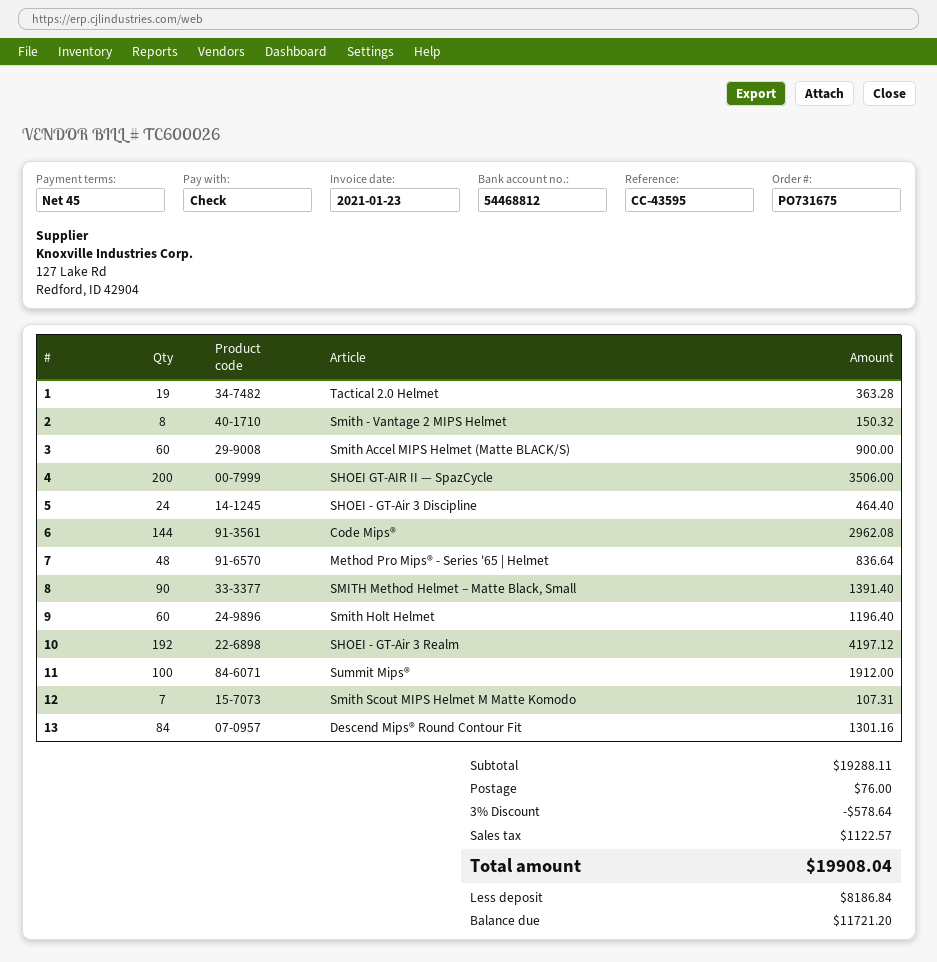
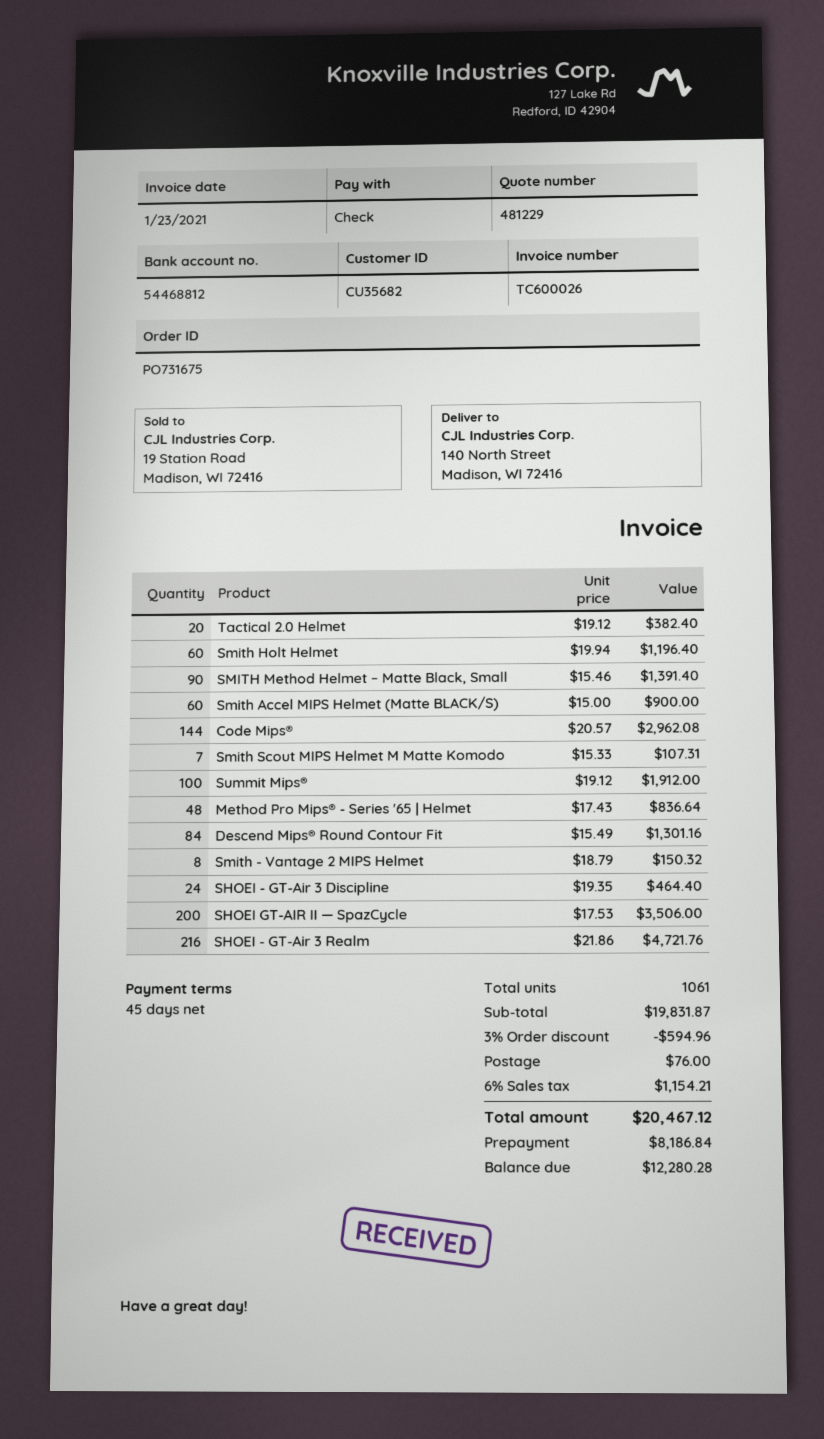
Tactical 2.0 Helmet: 19 for 363.28 -> 20 for 382.40
SHOEI - GT-Air 3 Realm: 192 for 4197.12 -> 216 for 4721.76
subtotal: 19288.11 -> 19831.87
discount: 3% = 578.64 -> 3% = 594.96
tax: 1122.57 -> 1154.21
total: 19908.04 -> 20467.12
balance: 11721.20 -> 12280.28

